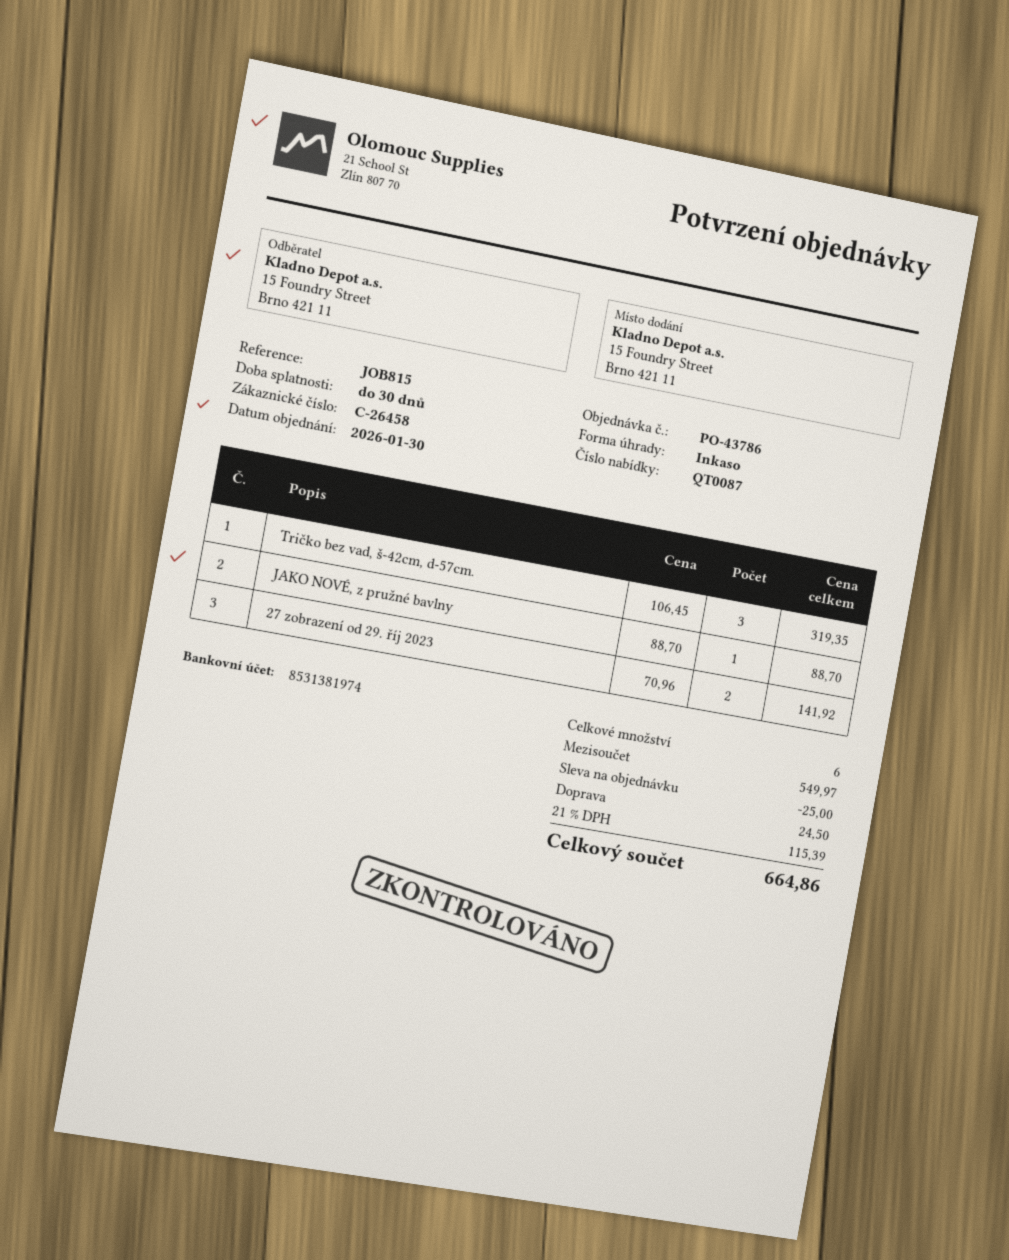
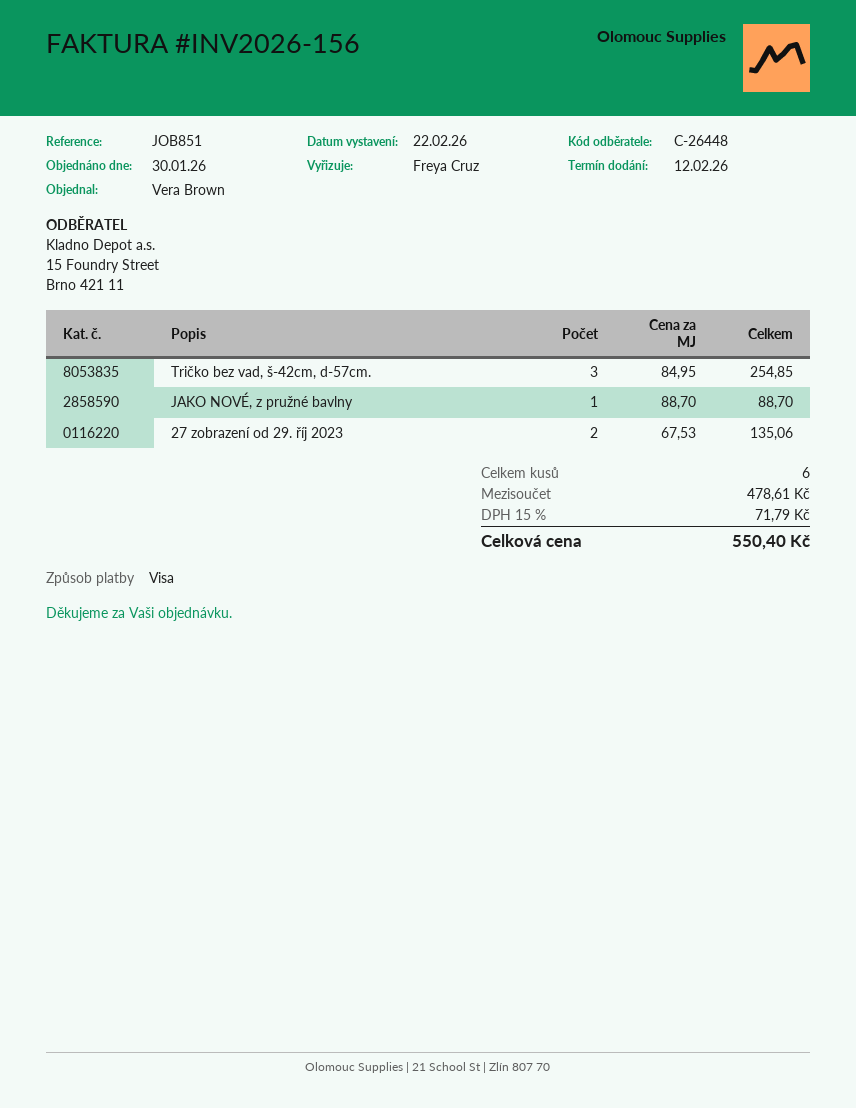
customer number: C-26458 -> C-26448
reference: JOB815 -> JOB851
payment method: direct debit -> Visa
Tričko bez vad, š-42cm, d-57cm.: 3 x 106.45 = 319.35 -> 3 x 84.95 = 254.85
27 zobrazení od 29. říj 2023: 2 x 70.96 = 141.92 -> 2 x 67.53 = 135.06
subtotal: 549.97 -> 478.61
discount: 25.00 -> none
shipping: 24.50 -> none
tax: 21% = 115.39 -> 15% = 71.79
total: 664.86 -> 550.40

